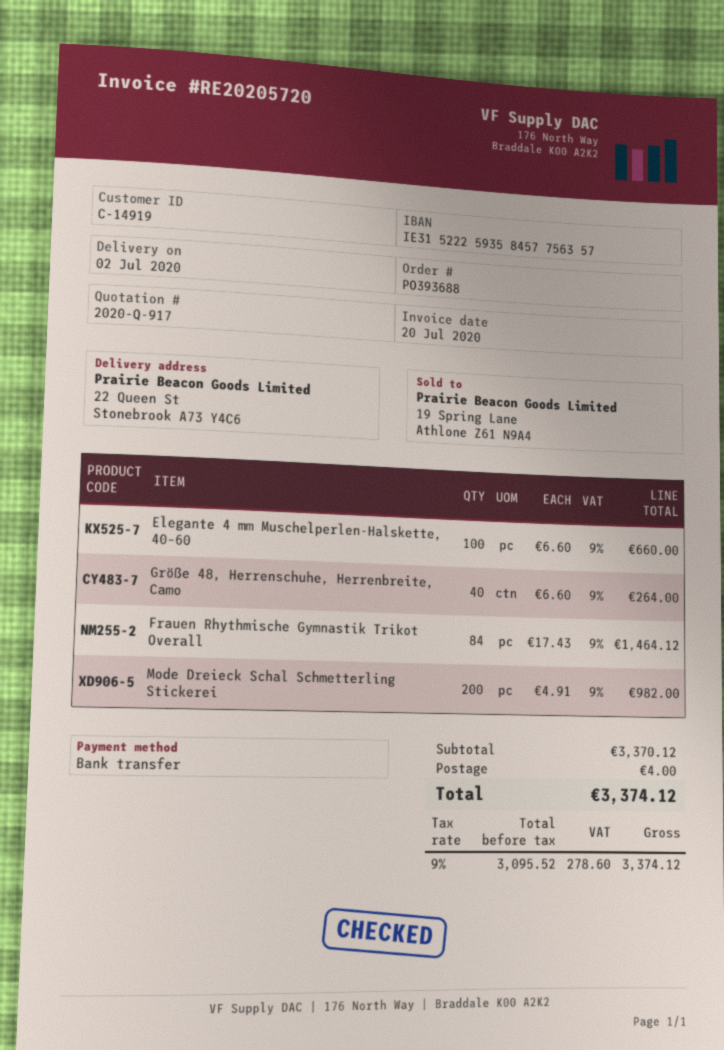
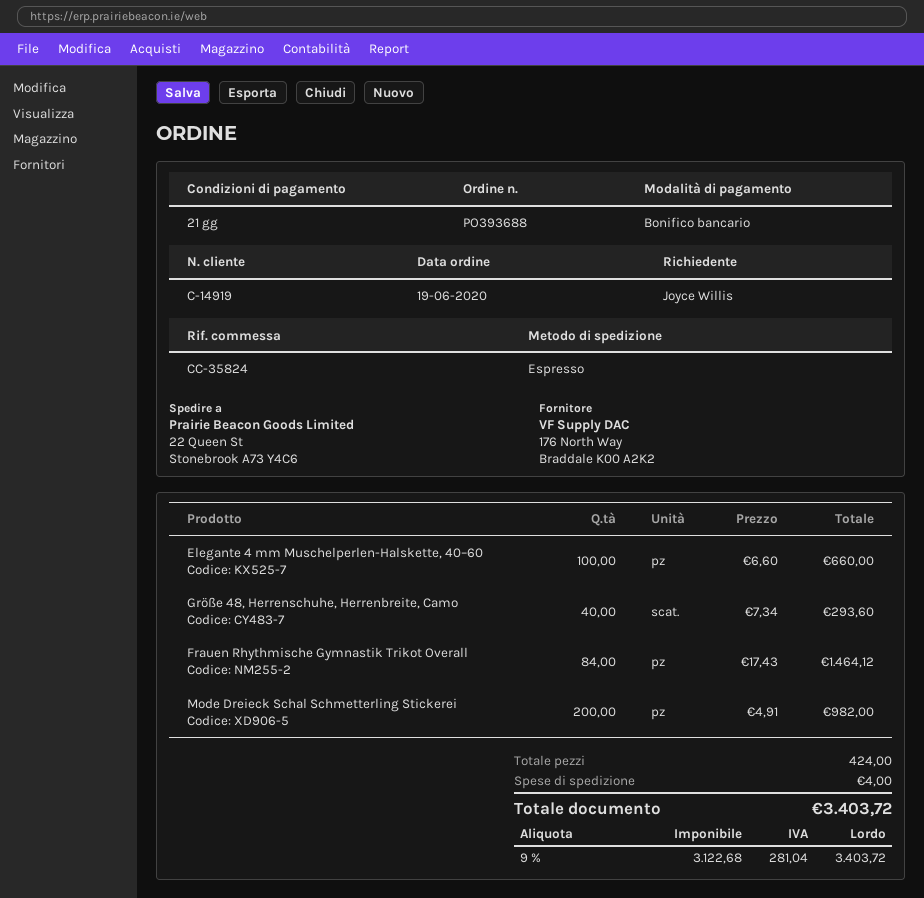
Größe 48, Herrenschuhe, Herrenbreite, Camo: 40 x 6.60 = 264.00 -> 40 x 7.34 = 293.60
net: 3095.52 -> 3122.68
tax: 9% = 278.60 -> 9% = 281.04
total: 3374.12 -> 3403.72

